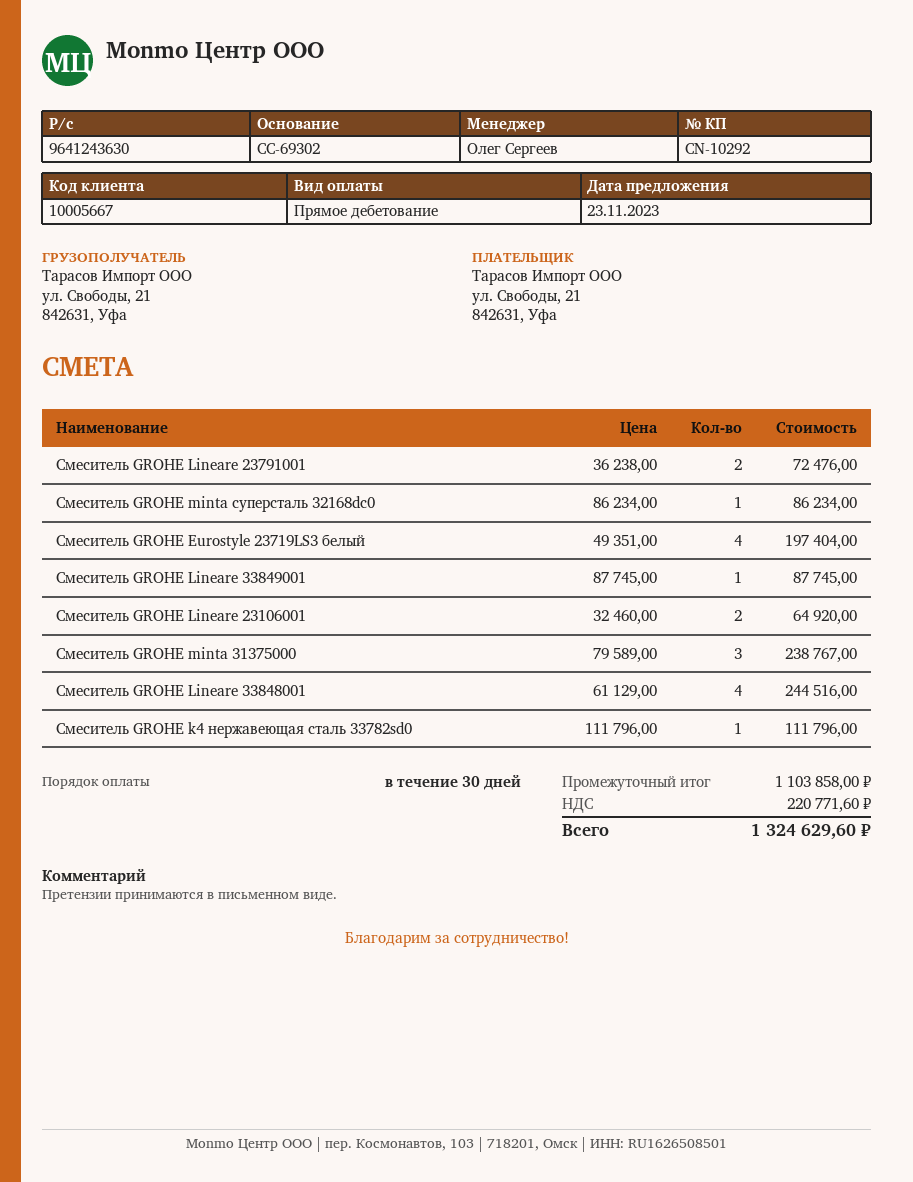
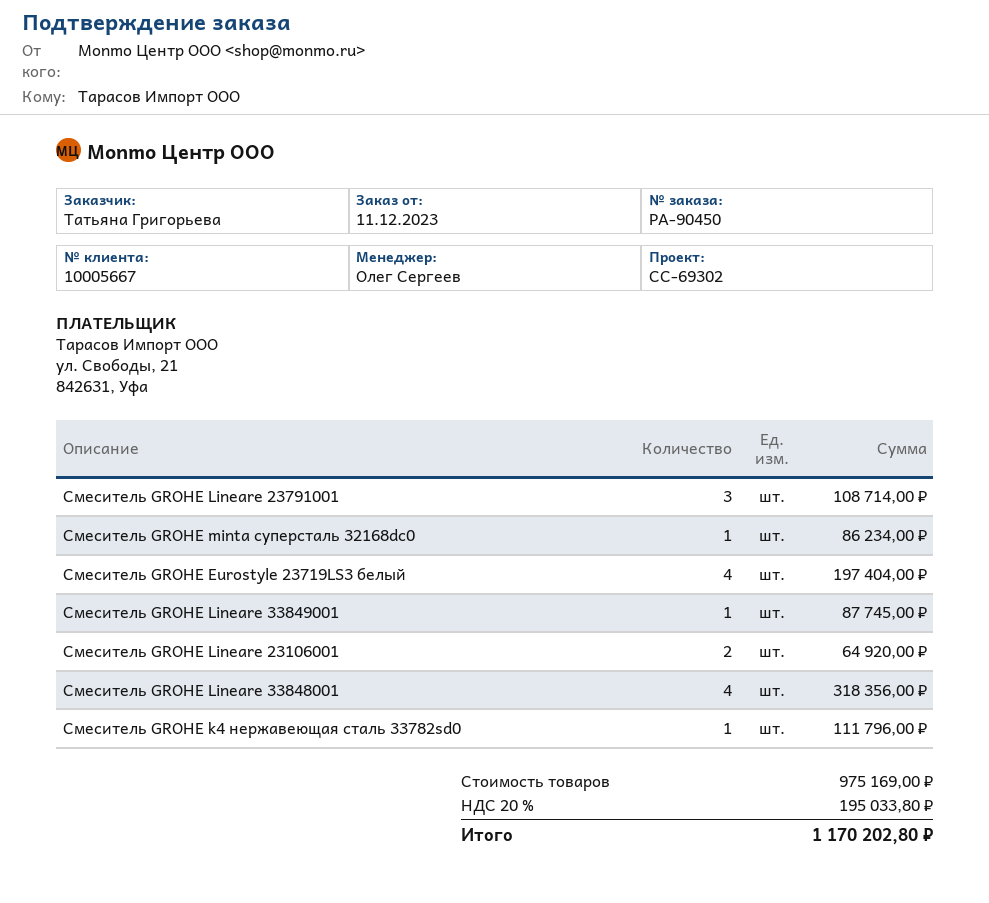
Смеситель GROHE Lineare 23791001: 2 for 72476.00 -> 3 for 108714.00
Смеситель GROHE minta 31375000: 3 for 238767.00 -> none
Смеситель GROHE Lineare 33848001: 4 for 244516.00 -> 4 for 318356.00
subtotal: 1103858.00 -> 975169.00
tax: 220771.60 -> 195033.80
total: 1324629.60 -> 1170202.80

